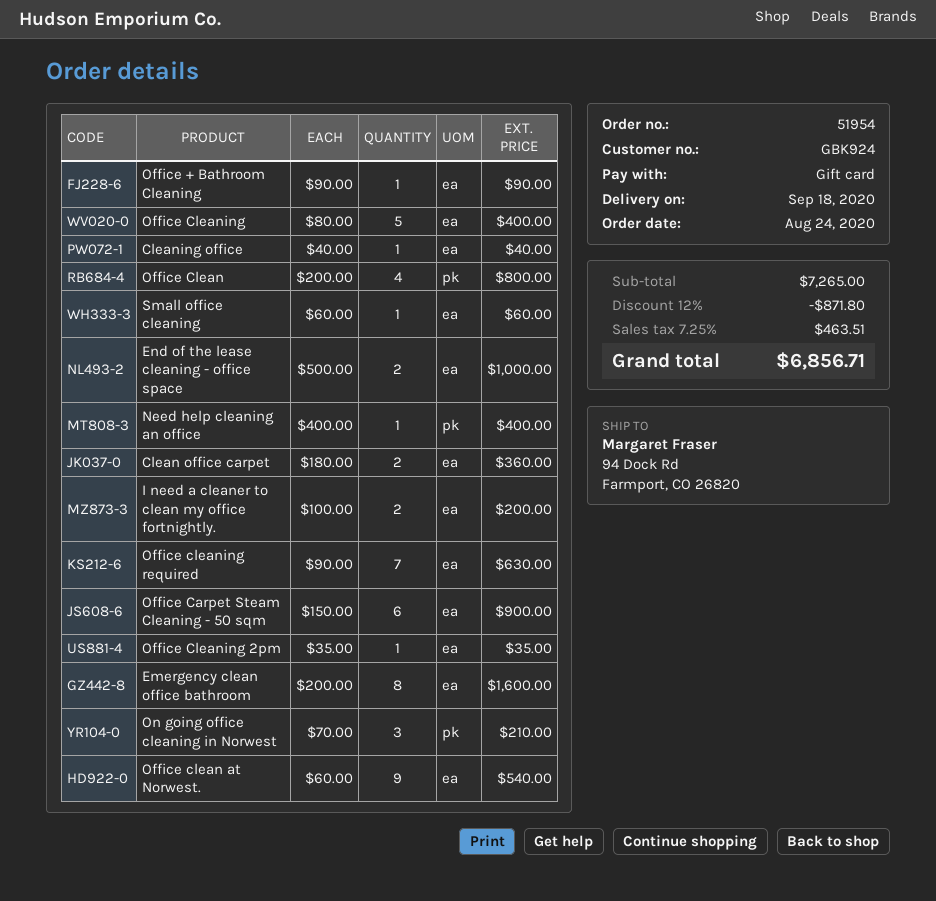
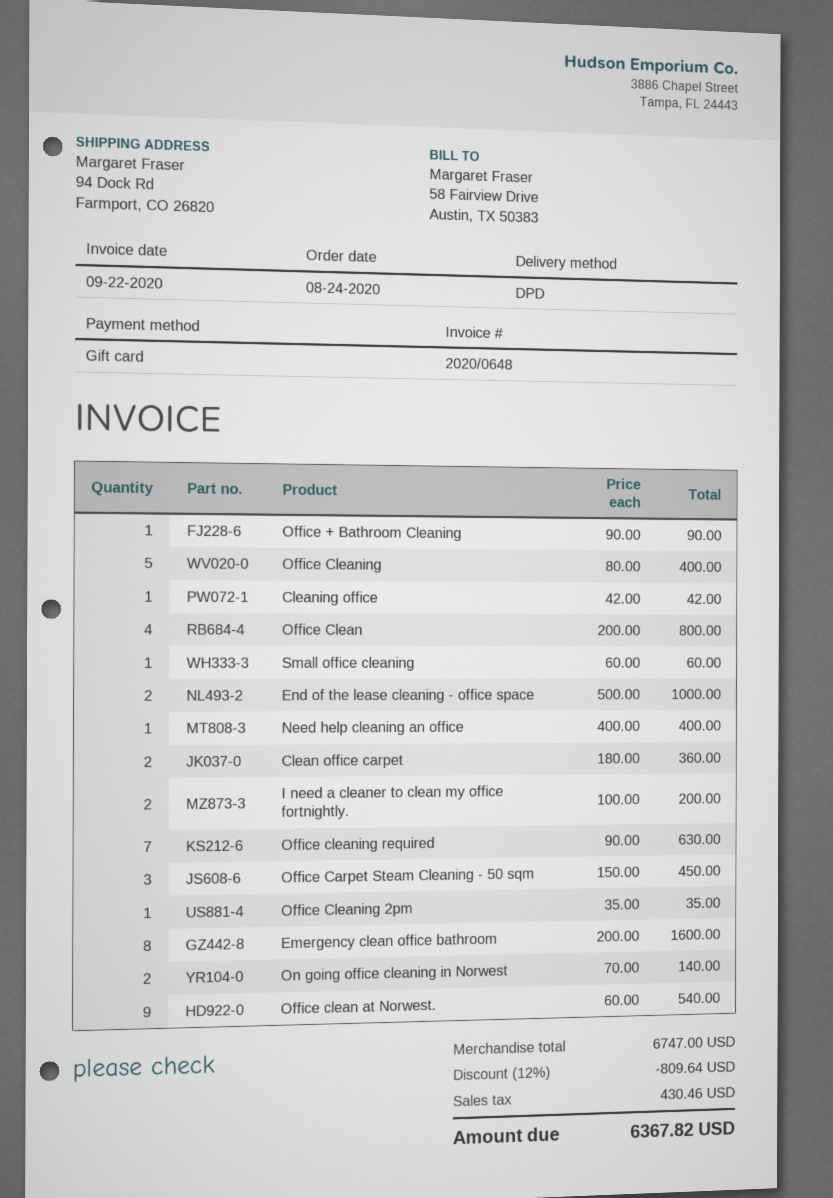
Cleaning office: 1 x 40.00 = 40.00 -> 1 x 42.00 = 42.00
Office Carpet Steam Cleaning - 50 sqm: 6 x 150.00 = 900.00 -> 3 x 150.00 = 450.00
On going office cleaning in Norwest: 3 x 70.00 = 210.00 -> 2 x 70.00 = 140.00
subtotal: 7265.00 -> 6747.00
discount: 12% = 871.80 -> 12% = 809.64
tax: 463.51 -> 430.46
total: 6856.71 -> 6367.82

